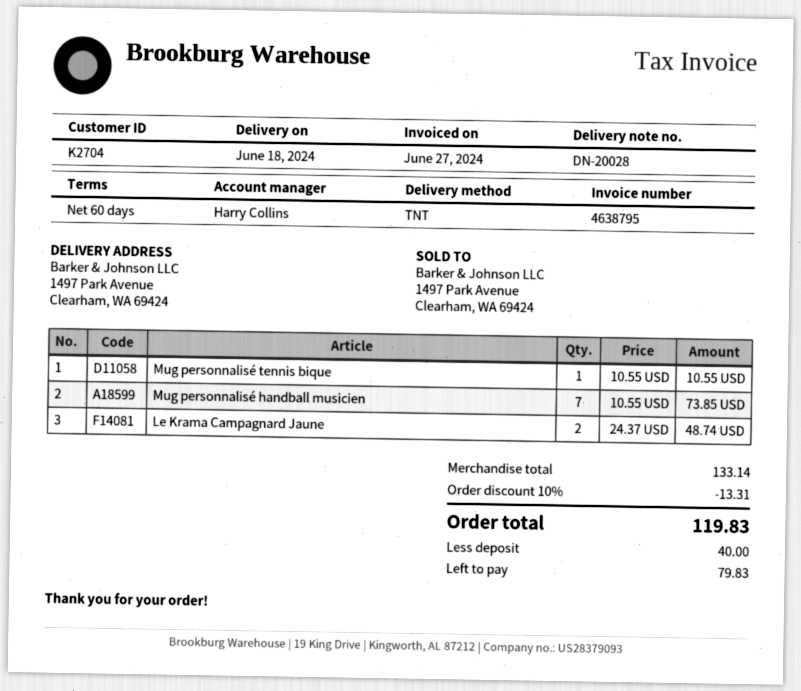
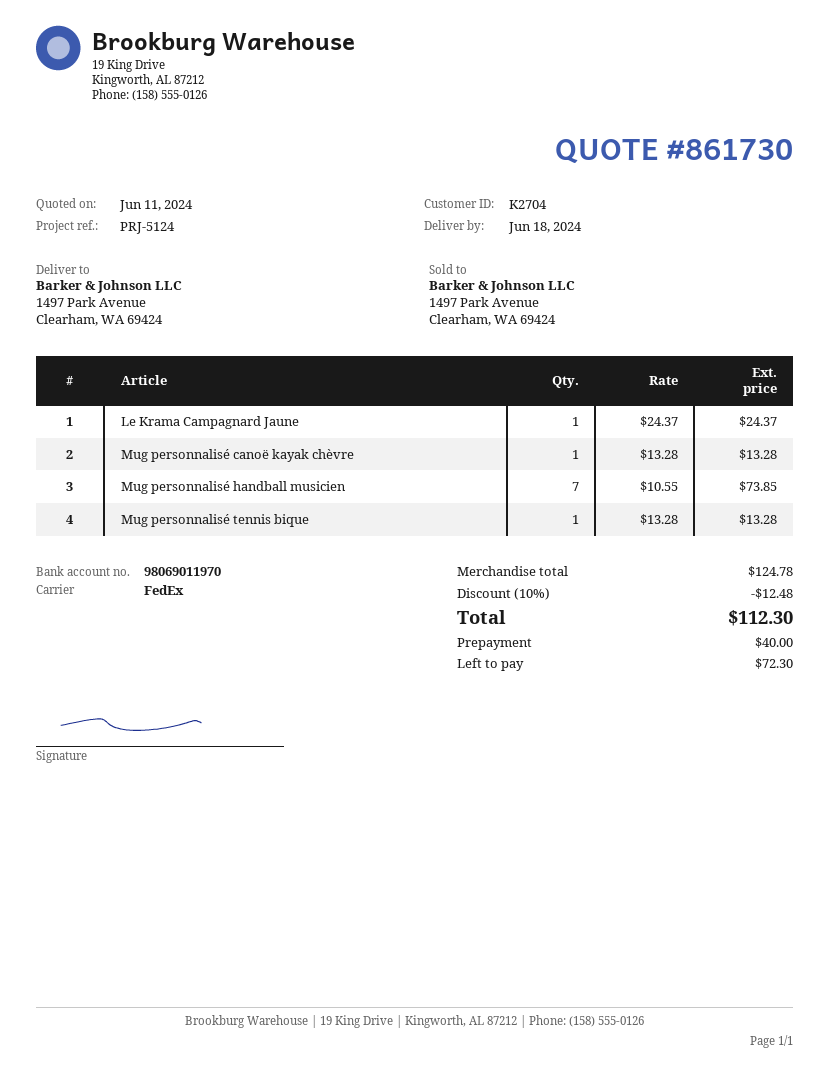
shipping method: TNT -> FedEx
Mug personnalisé tennis bique: 1 x 10.55 = 10.55 -> 1 x 13.28 = 13.28
Le Krama Campagnard Jaune: 2 x 24.37 = 48.74 -> 1 x 24.37 = 24.37
Mug personnalisé canoë kayak chèvre: none -> 1 x 13.28 = 13.28
subtotal: 133.14 -> 124.78
discount: 10% = 13.31 -> 10% = 12.48
total: 119.83 -> 112.30
balance: 79.83 -> 72.30

